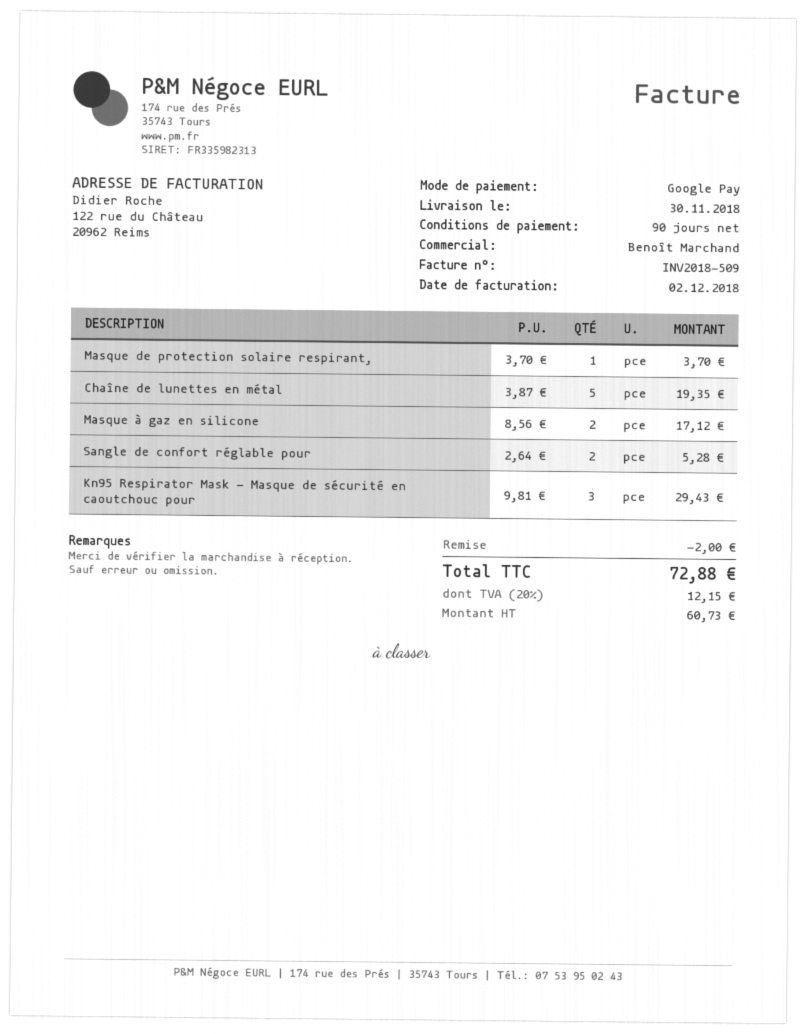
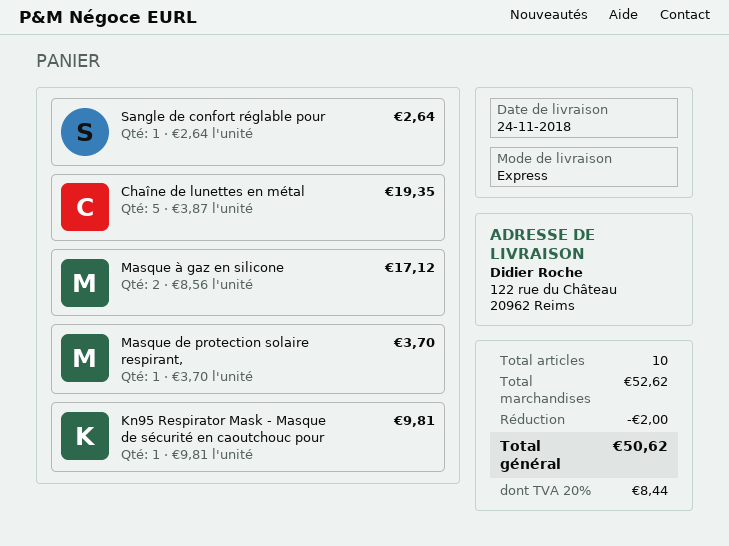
delivery date: 2018-11-30 -> 2018-11-24
Sangle de confort réglable pour: 2 x 2.64 = 5.28 -> 1 x 2.64 = 2.64
Kn95 Respirator Mask - Masque de sécurité en caoutchouc pour: 3 x 9.81 = 29.43 -> 1 x 9.81 = 9.81
tax: 20% = 12.15 -> 20% = 8.44
total: 72.88 -> 50.62

